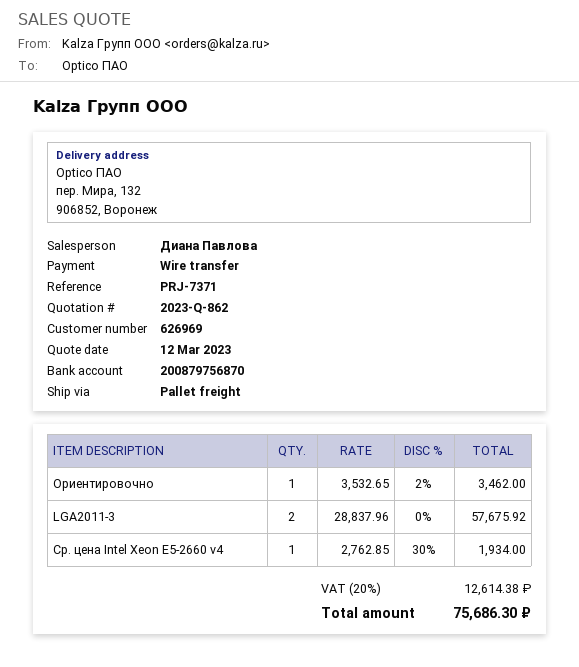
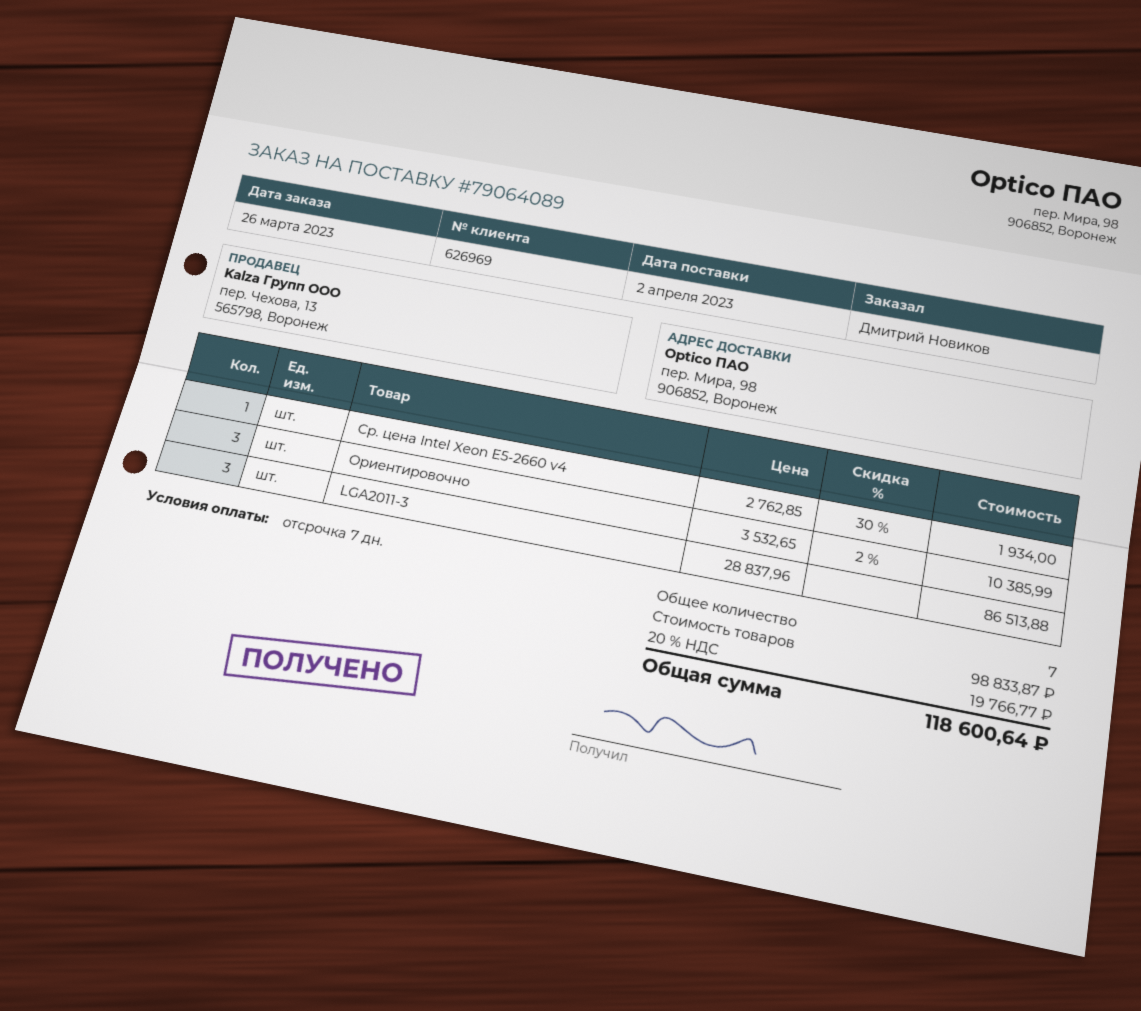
ship to: пер. Мира, 132, 906852, Воронеж -> пер. Мира, 98, 906852, Воронеж
Ориентировочно: 1 x 3532.65 - 2% = 3462.00 -> 3 x 3532.65 - 2% = 10385.99
LGA2011-3: 2 x 28837.96 = 57675.92 -> 3 x 28837.96 = 86513.88
tax: 20% = 12614.38 -> 20% = 19766.77
total: 75686.30 -> 118600.64

